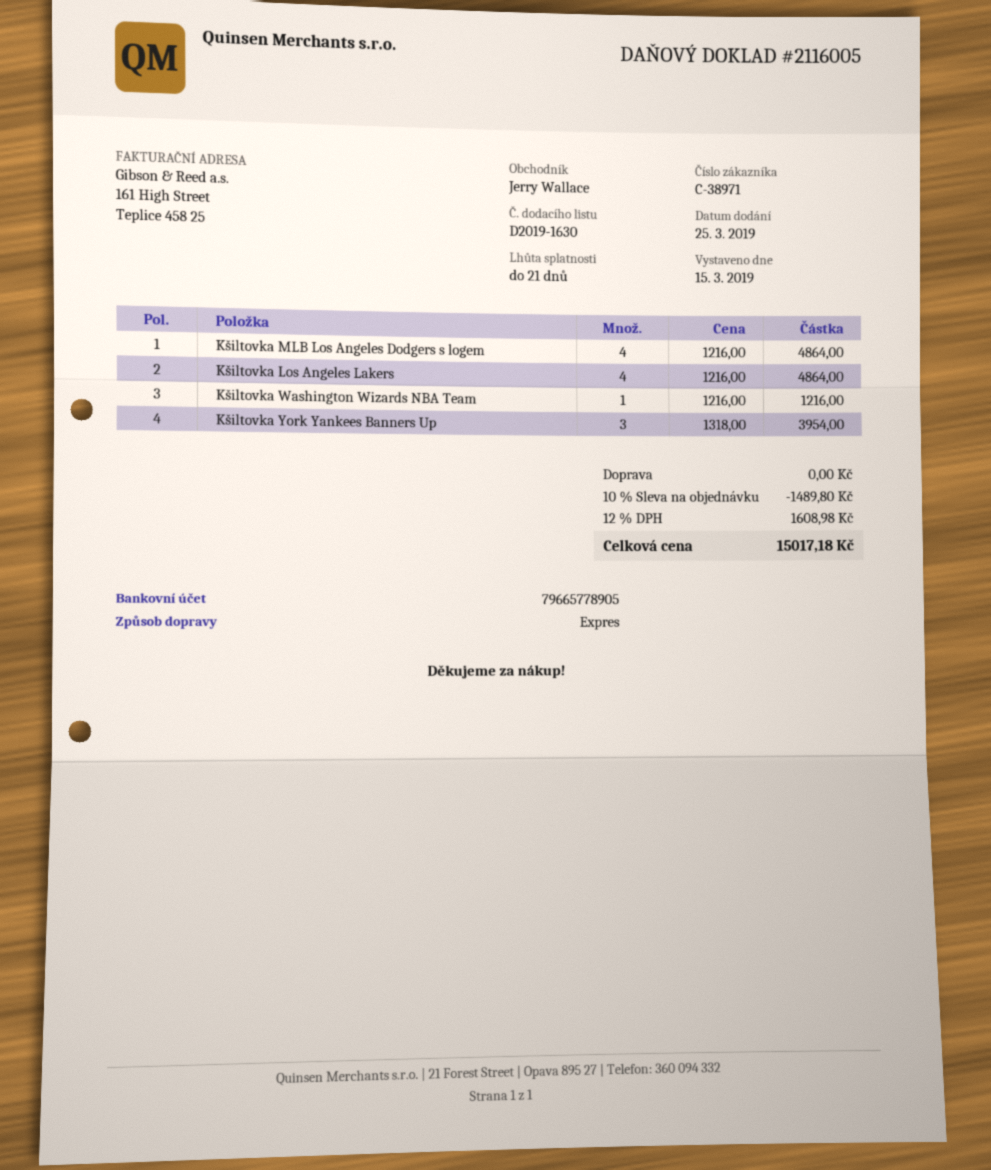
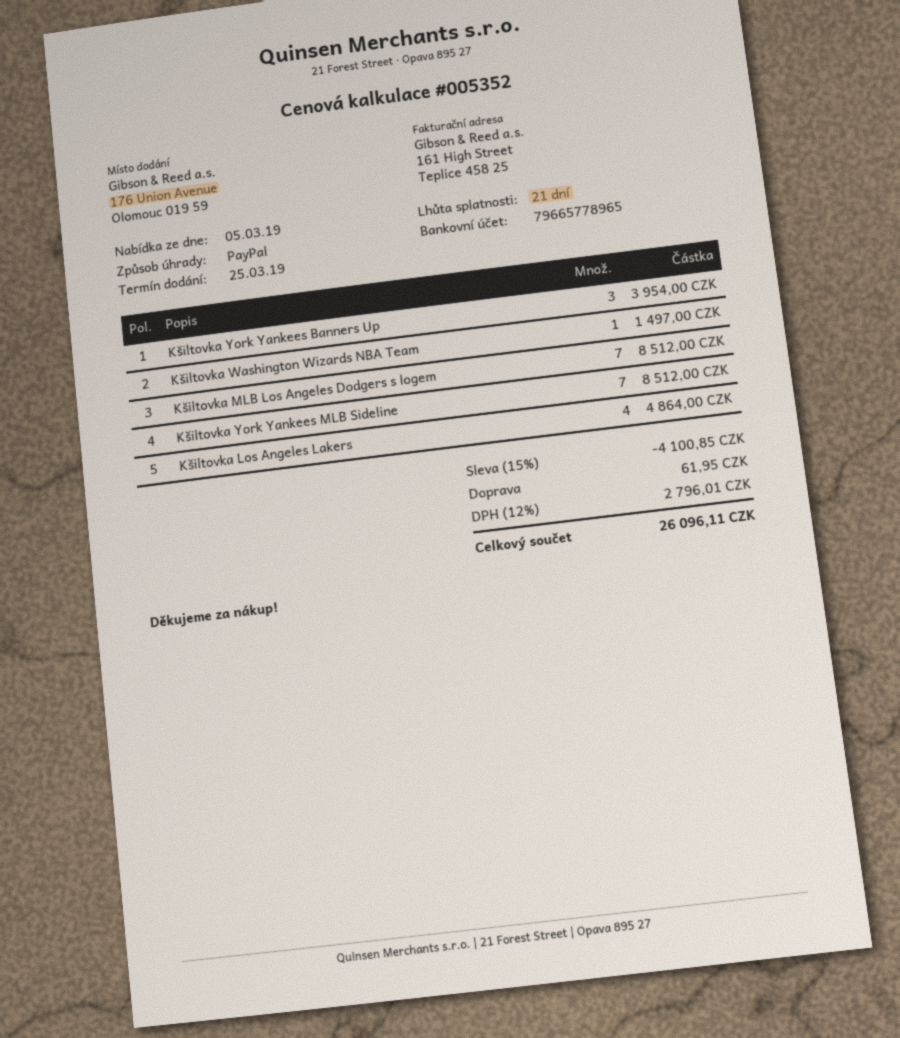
bank account: 79665778905 -> 79665778965
Kšiltovka MLB Los Angeles Dodgers s logem: 4 for 4864.00 -> 7 for 8512.00
Kšiltovka Washington Wizards NBA Team: 1 for 1216.00 -> 1 for 1497.00
Kšiltovka York Yankees MLB Sideline: none -> 7 for 8512.00
discount: 10% = 1489.80 -> 15% = 4100.85
shipping: 0.00 -> 61.95
tax: 12% = 1608.98 -> 12% = 2796.01
total: 15017.18 -> 26096.11

